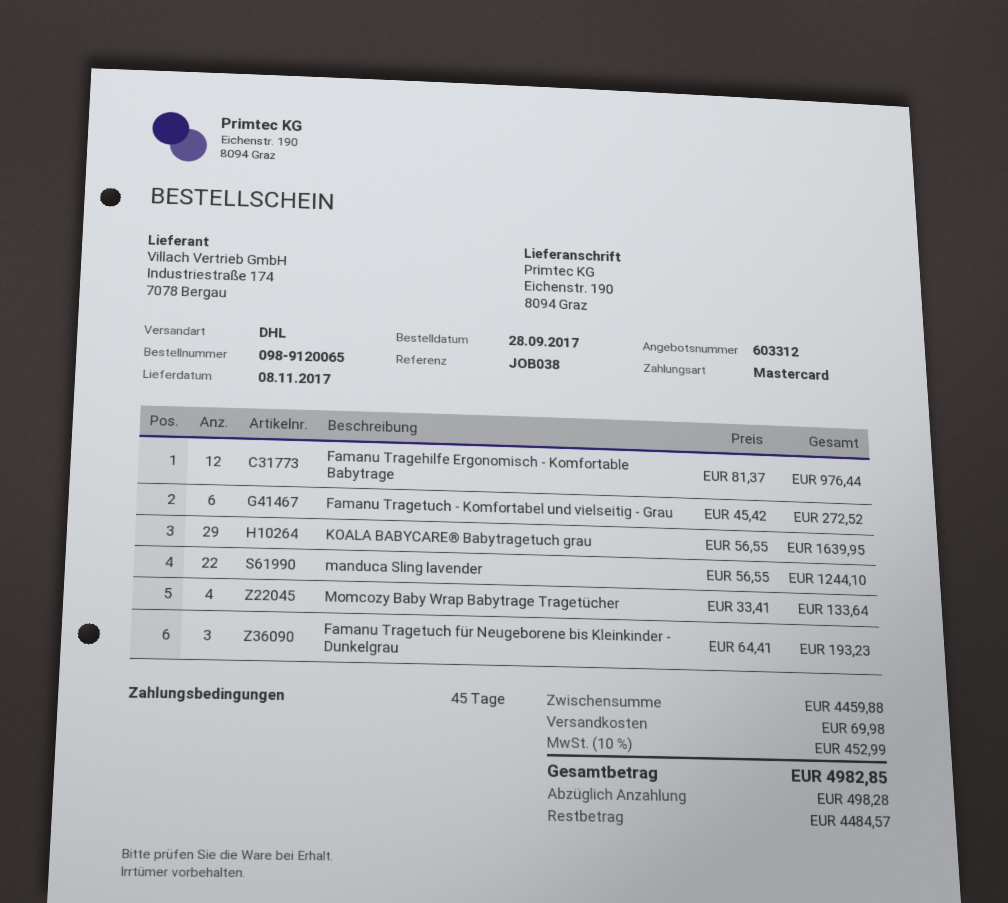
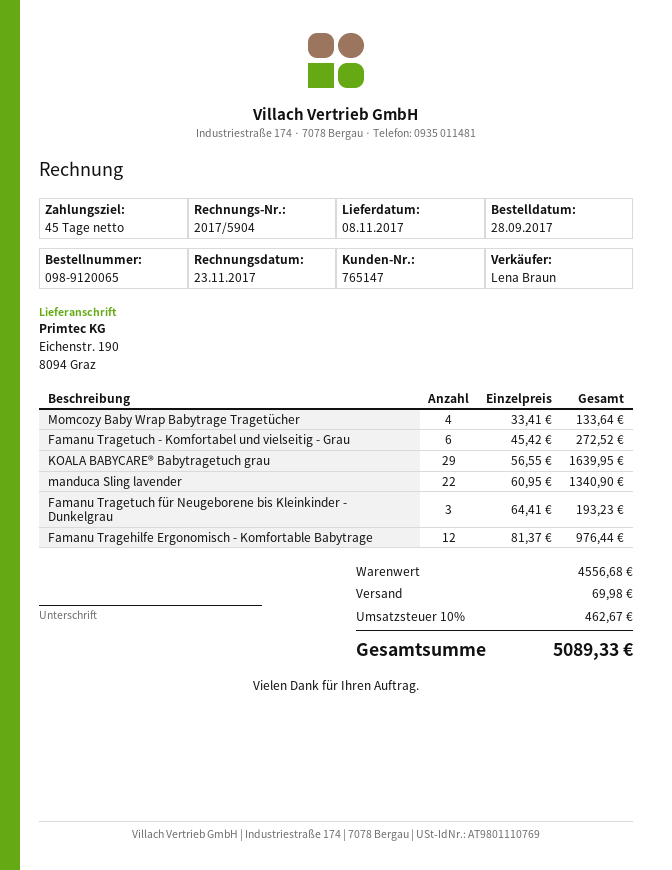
manduca Sling lavender: 22 x 56.55 = 1244.10 -> 22 x 60.95 = 1340.90
subtotal: 4459.88 -> 4556.68
tax: 10% = 452.99 -> 10% = 462.67
total: 4982.85 -> 5089.33

